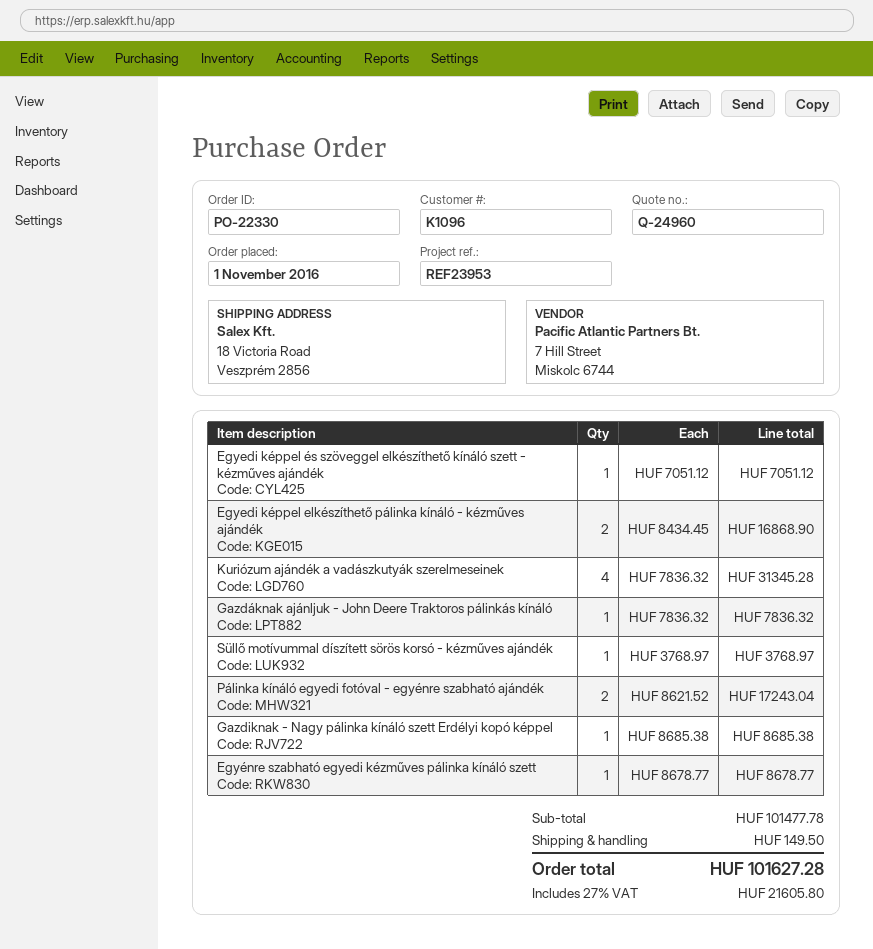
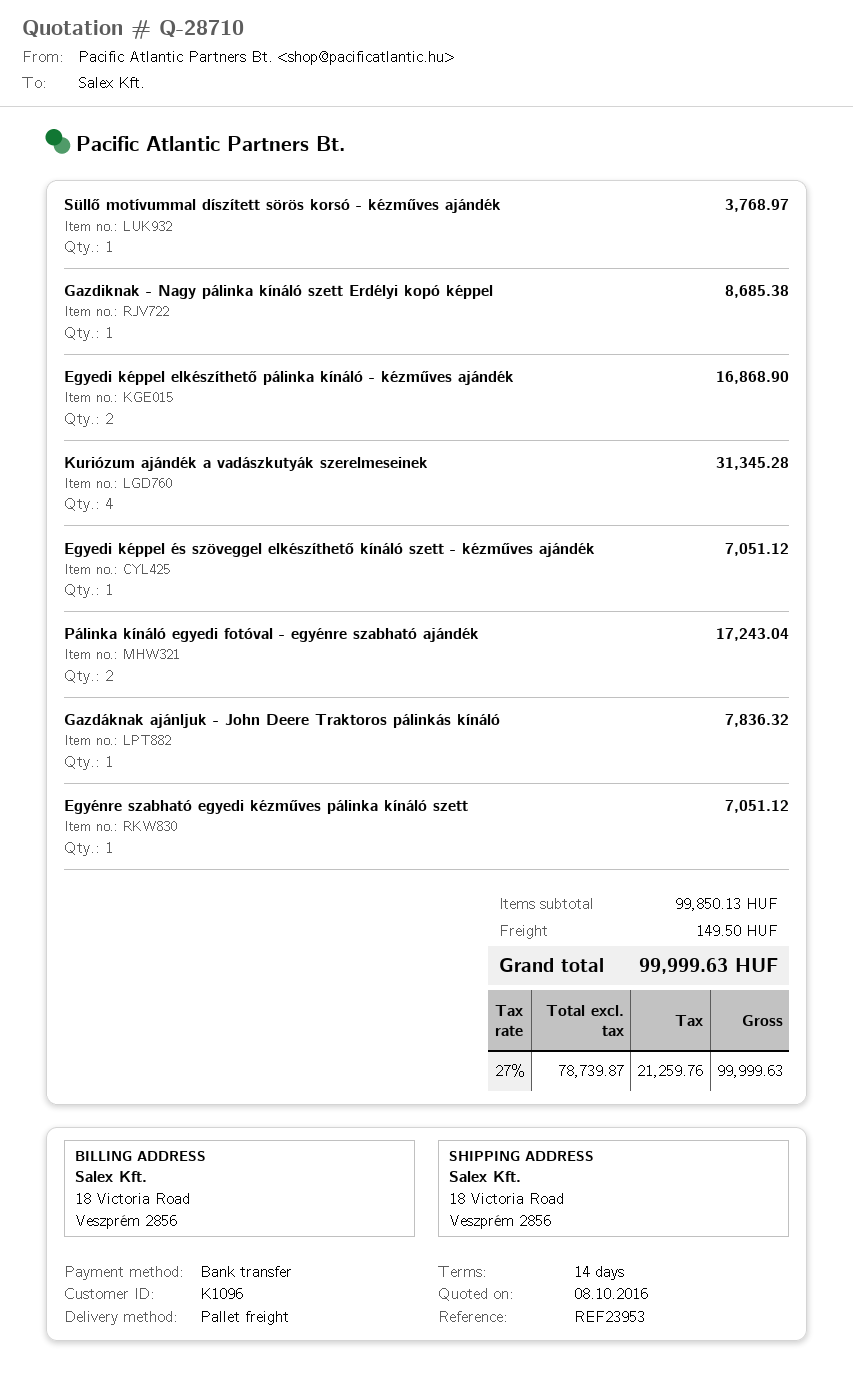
quote number: Q-24960 -> Q-28710
Egyénre szabható egyedi kézműves pálinka kínáló szett: 1 for 8678.77 -> 1 for 7051.12
subtotal: 101477.78 -> 99850.13
tax: 27% = 21605.80 -> 27% = 21259.76
total: 101627.28 -> 99999.63

